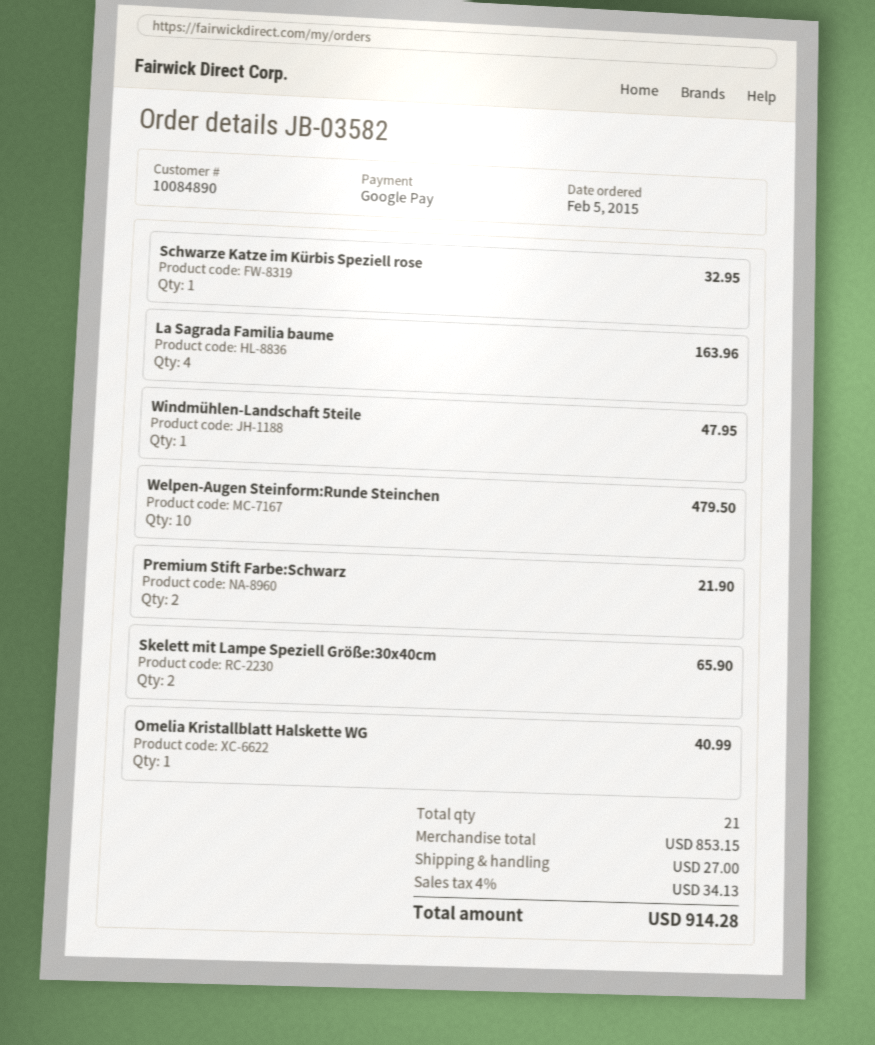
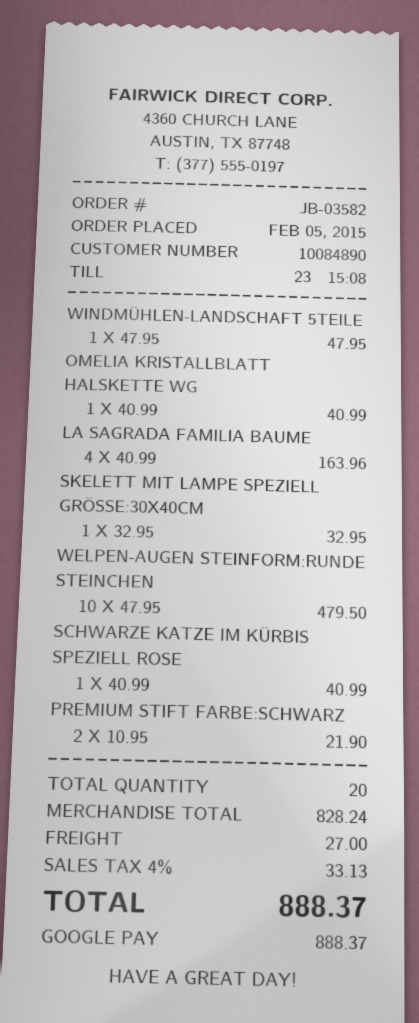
Schwarze Katze im Kürbis Speziell rose: 1 for 32.95 -> 1 for 40.99
Skelett mit Lampe Speziell Größe:30x40cm: 2 for 65.90 -> 1 for 32.95
total quantity: 21 -> 20
subtotal: 853.15 -> 828.24
tax: 4% = 34.13 -> 4% = 33.13
total: 914.28 -> 888.37

